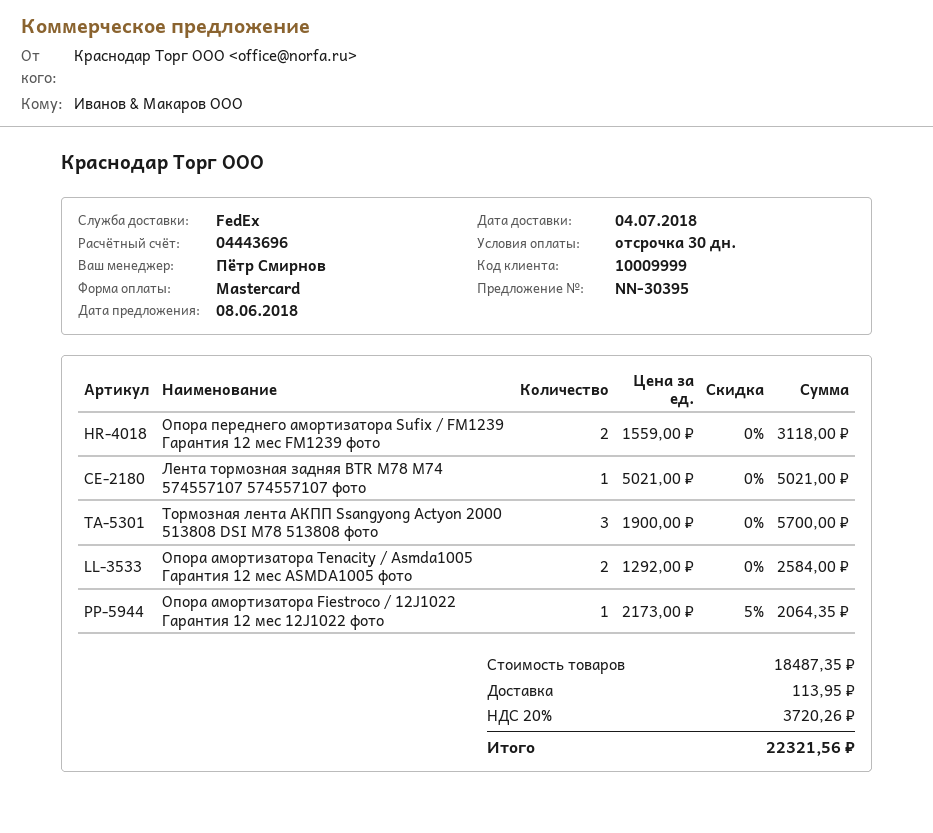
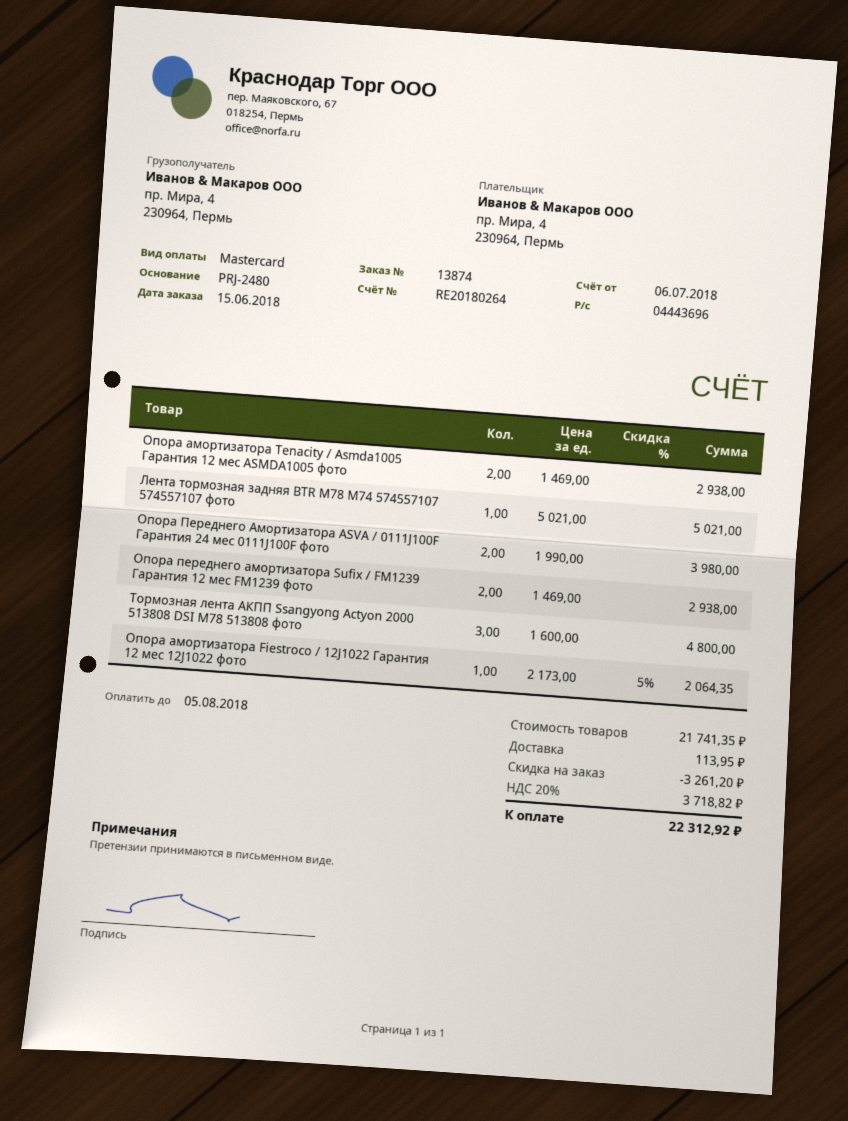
Опора переднего амортизатора Sufix / FM1239 Гарантия 12 мес FM1239 фото: 2 x 1559.00 = 3118.00 -> 2 x 1469.00 = 2938.00
Тормозная лента АКПП Ssangyong Actyon 2000 513808 DSI M78 513808 фото: 3 x 1900.00 = 5700.00 -> 3 x 1600.00 = 4800.00
Опора амортизатора Tenacity / Asmda1005 Гарантия 12 мес ASMDA1005 фото: 2 x 1292.00 = 2584.00 -> 2 x 1469.00 = 2938.00
Опора Переднего Амортизатора ASVA / 0111J100F Гарантия 24 мес 0111J100F фото: none -> 2 x 1990.00 = 3980.00
subtotal: 18487.35 -> 21741.35
discount: none -> 3261.20
tax: 20% = 3720.26 -> 20% = 3718.82
total: 22321.56 -> 22312.92

